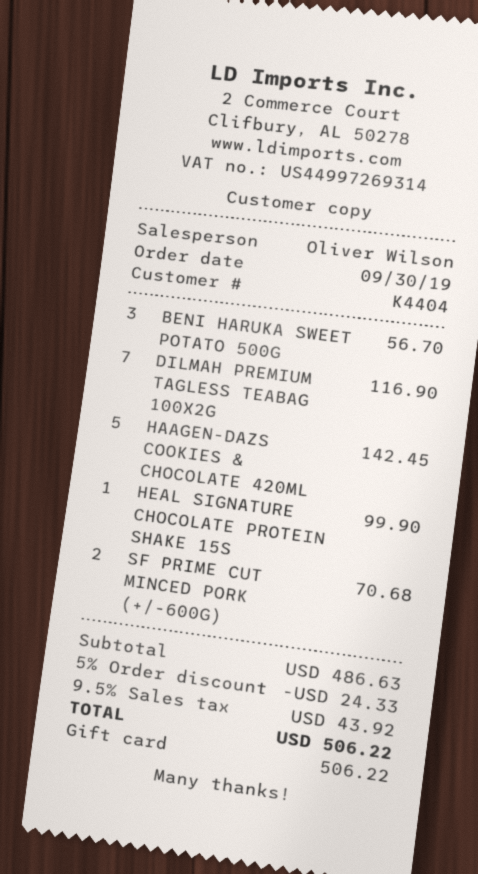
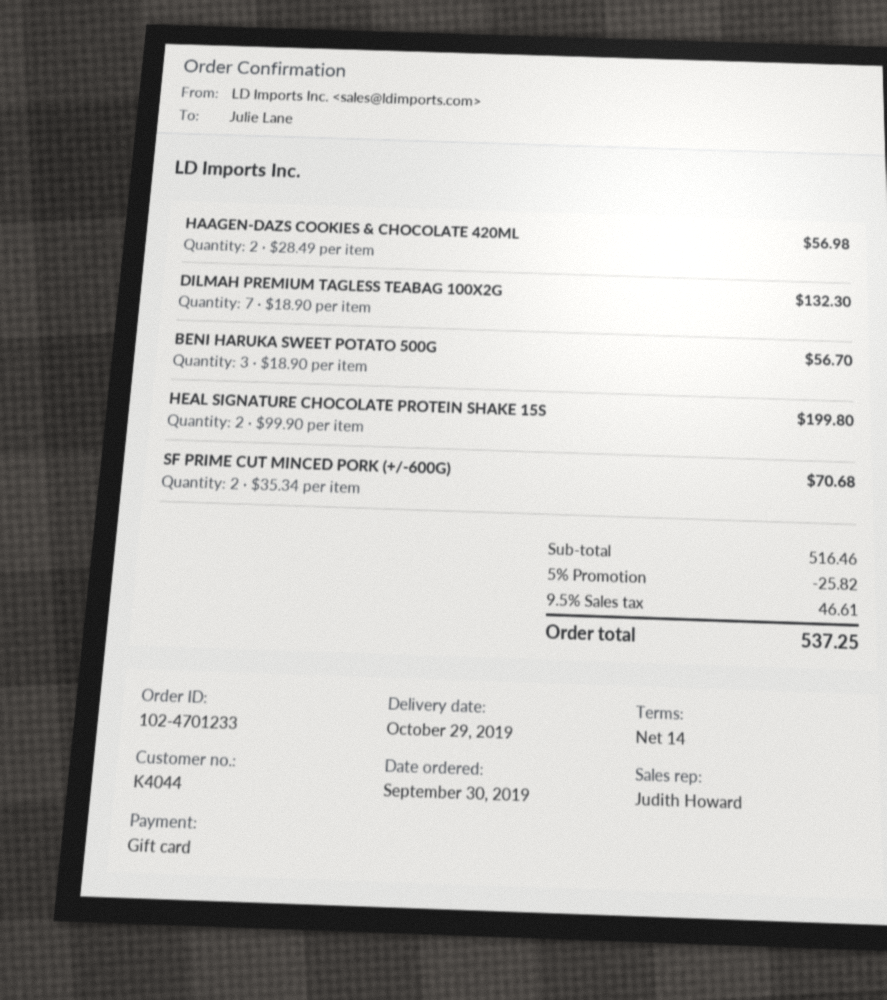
customer number: K4404 -> K4044
sales rep: Oliver Wilson -> Judith Howard
DILMAH PREMIUM TAGLESS TEABAG 100X2G: 7 for 116.90 -> 7 for 132.30
HAAGEN-DAZS COOKIES & CHOCOLATE 420ML: 5 for 142.45 -> 2 for 56.98
HEAL SIGNATURE CHOCOLATE PROTEIN SHAKE 15S: 1 for 99.90 -> 2 for 199.80
subtotal: 486.63 -> 516.46
discount: 5% = 24.33 -> 5% = 25.82
tax: 9.5% = 43.92 -> 9.5% = 46.61
total: 506.22 -> 537.25

